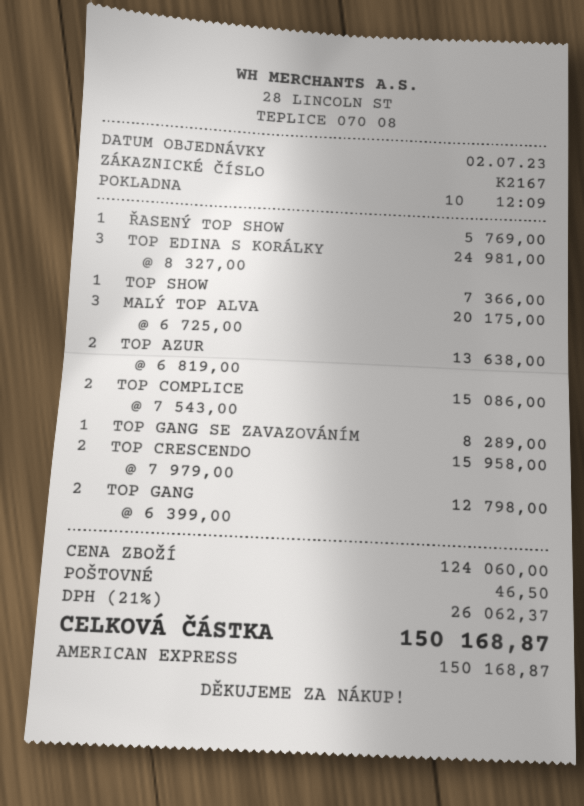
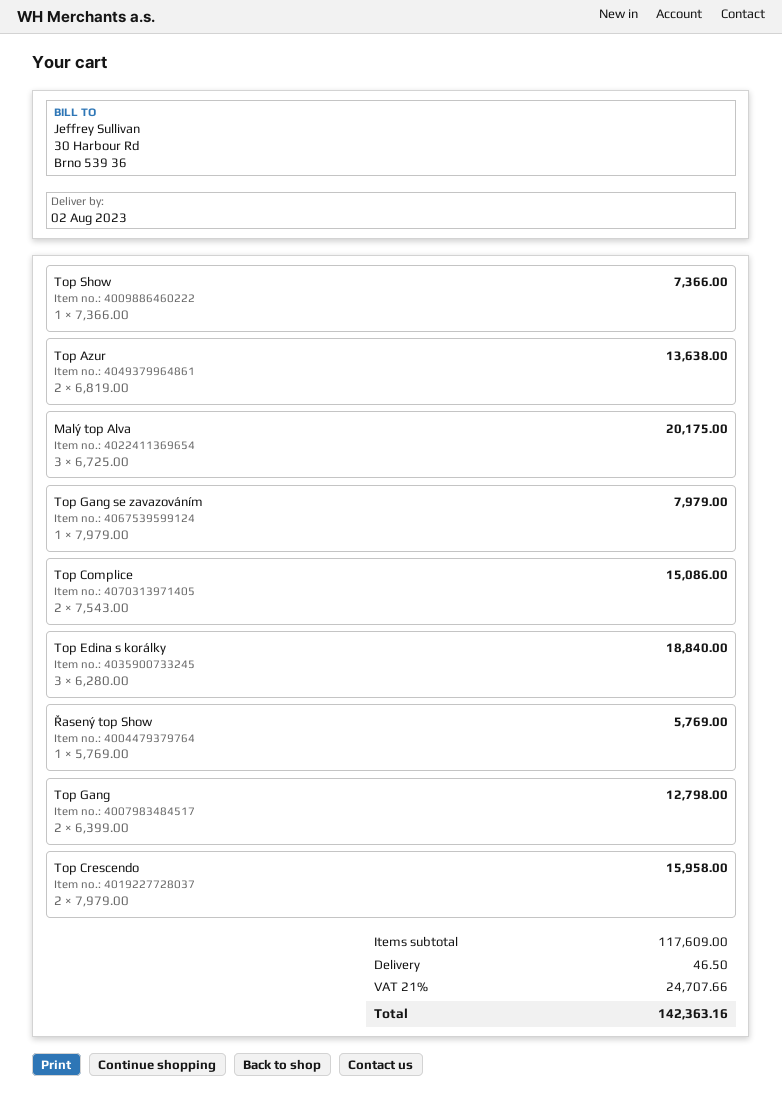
TOP EDINA S KORÁLKY: 3 x 8327.00 = 24981.00 -> 3 x 6280.00 = 18840.00
TOP GANG SE ZAVAZOVÁNÍM: 1 x 8289.00 = 8289.00 -> 1 x 7979.00 = 7979.00
subtotal: 124060.00 -> 117609.00
tax: 21% = 26062.37 -> 21% = 24707.66
total: 150168.87 -> 142363.16

